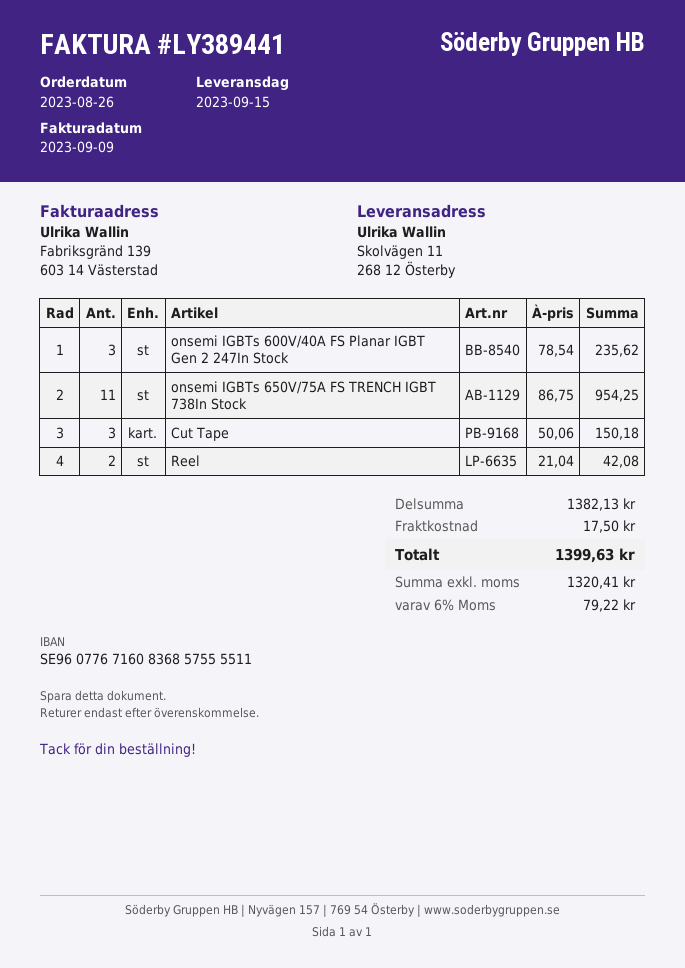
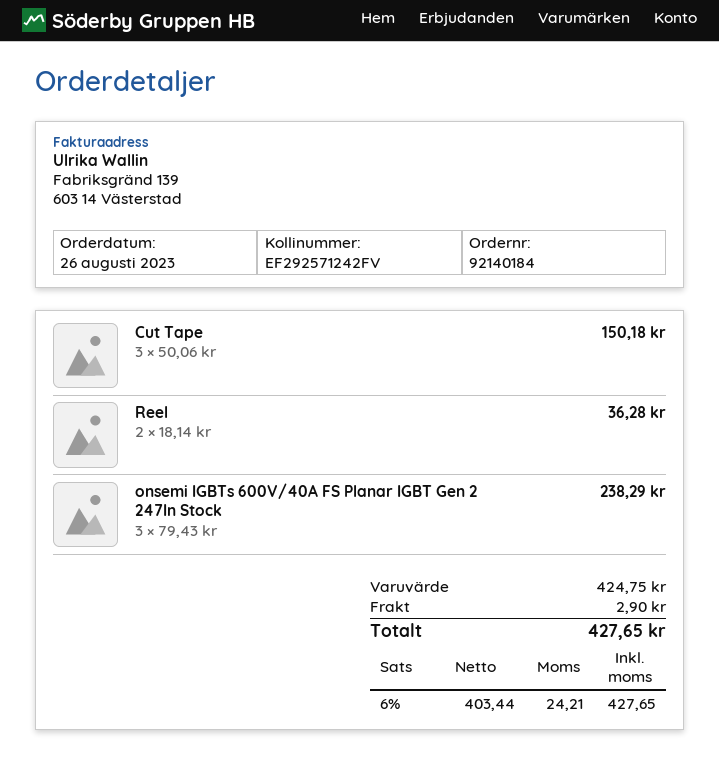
onsemi IGBTs 600V/40A FS Planar IGBT Gen 2 247In Stock: 3 x 78.54 = 235.62 -> 3 x 79.43 = 238.29
onsemi IGBTs 650V/75A FS TRENCH IGBT 738In Stock: 11 x 86.75 = 954.25 -> none
Reel: 2 x 21.04 = 42.08 -> 2 x 18.14 = 36.28
subtotal: 1382.13 -> 424.75
shipping: 17.50 -> 2.90
net: 1320.41 -> 403.44
tax: 6% = 79.22 -> 6% = 24.21
total: 1399.63 -> 427.65

